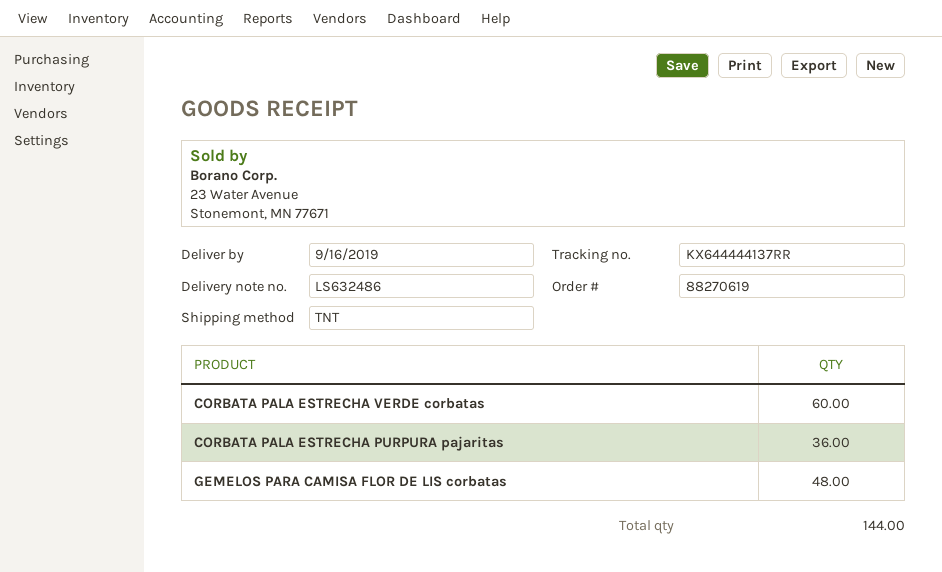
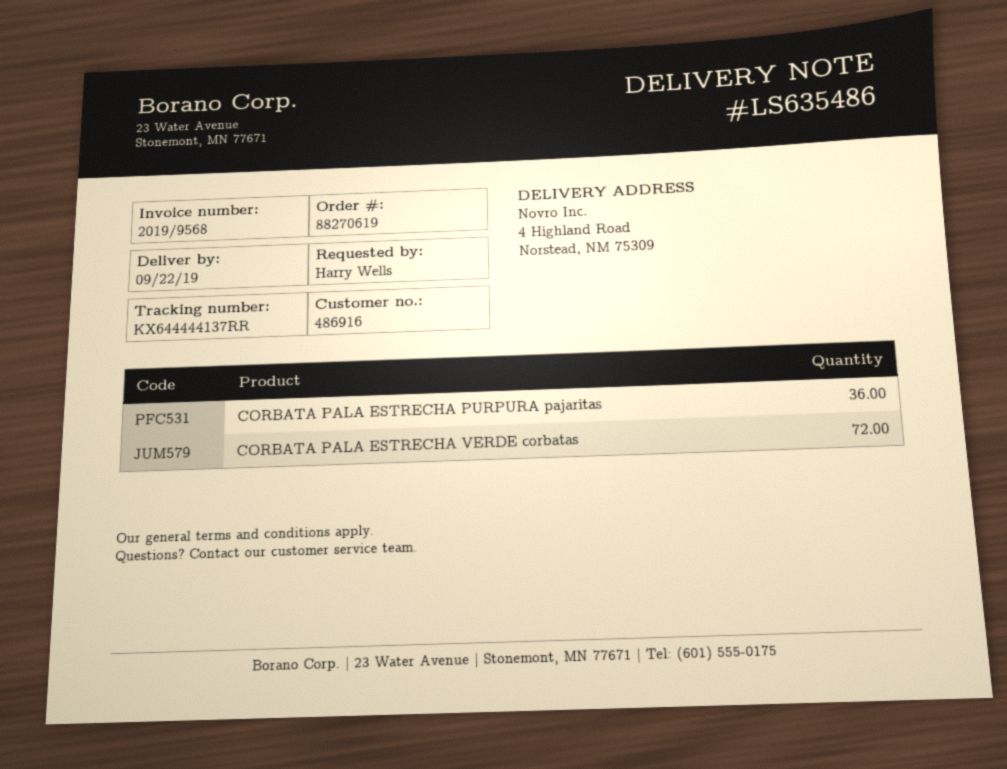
delivery note number: LS632486 -> LS635486
delivery date: 2019-09-16 -> 2019-09-22
CORBATA PALA ESTRECHA VERDE corbatas: 60 -> 72
GEMELOS PARA CAMISA FLOR DE LIS corbatas: 48 -> none

